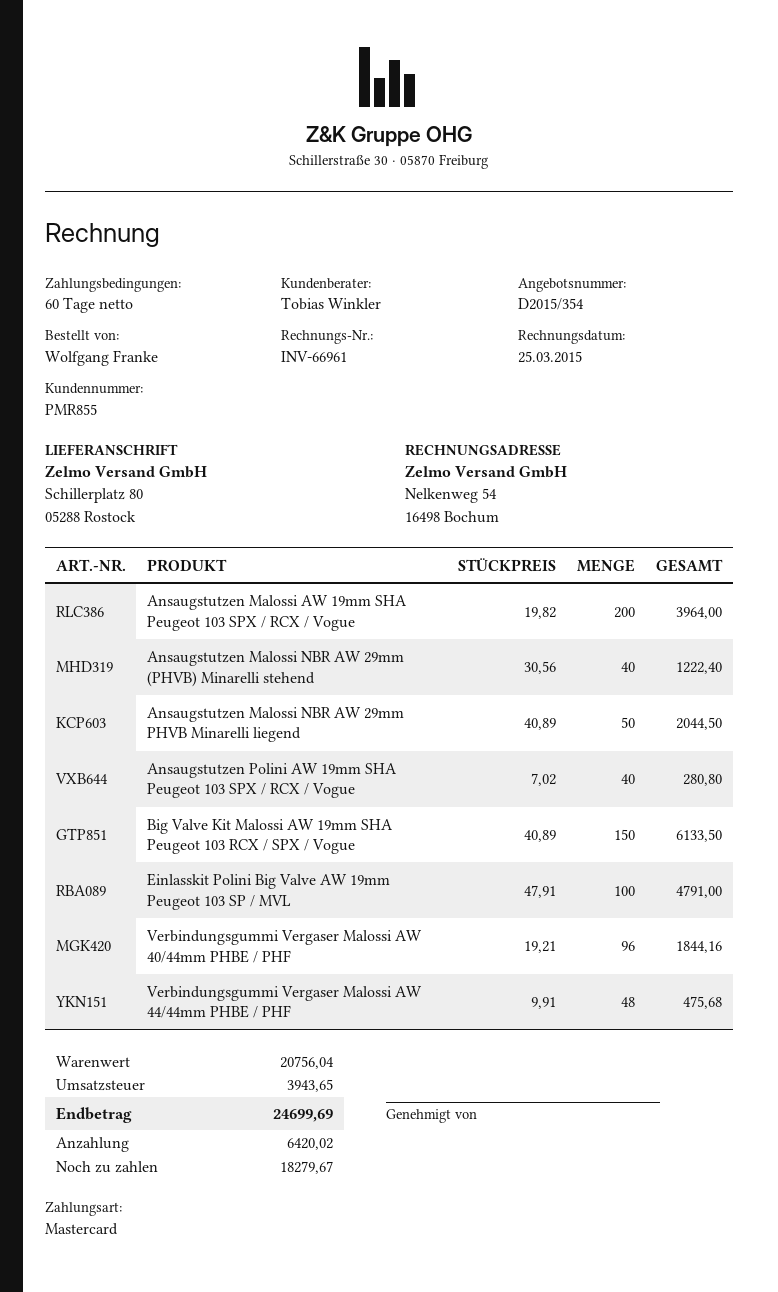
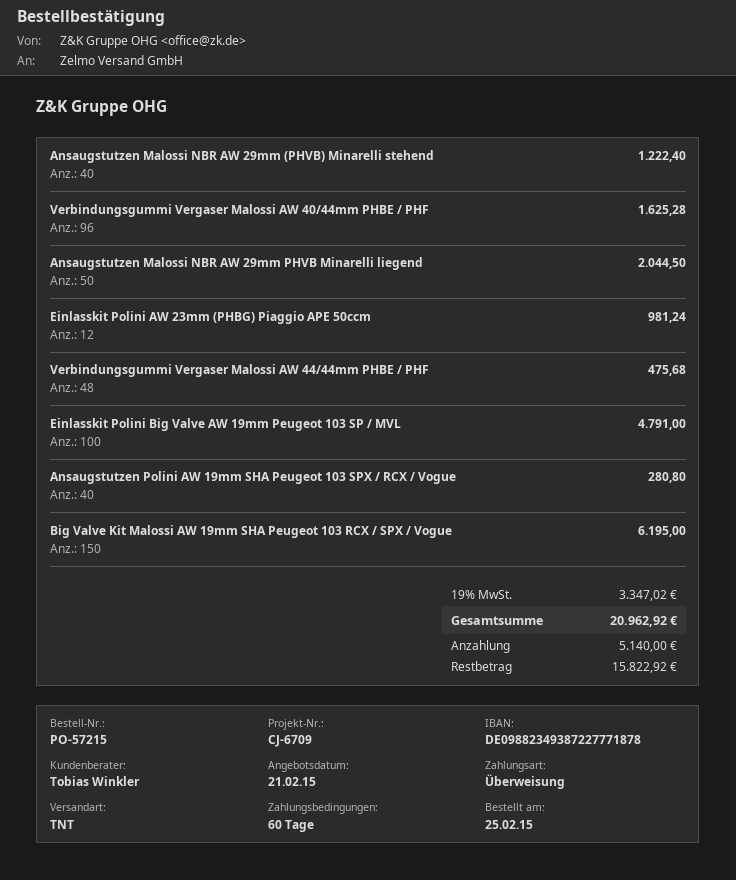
payment method: Mastercard -> bank transfer
Ansaugstutzen Malossi AW 19mm SHA Peugeot 103 SPX / RCX / Vogue: 200 for 3964.00 -> none
Big Valve Kit Malossi AW 19mm SHA Peugeot 103 RCX / SPX / Vogue: 150 for 6133.50 -> 150 for 6195.00
Verbindungsgummi Vergaser Malossi AW 40/44mm PHBE / PHF: 96 for 1844.16 -> 96 for 1625.28
Einlasskit Polini AW 23mm (PHBG) Piaggio APE 50ccm: none -> 12 for 981.24
tax: 3943.65 -> 3347.02
total: 24699.69 -> 20962.92
deposit: 6420.02 -> 5140.00
balance: 18279.67 -> 15822.92

